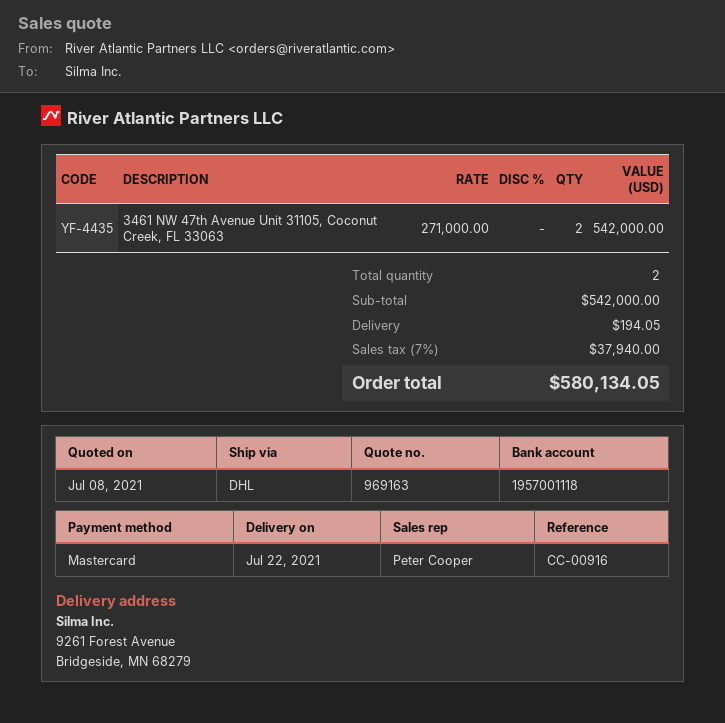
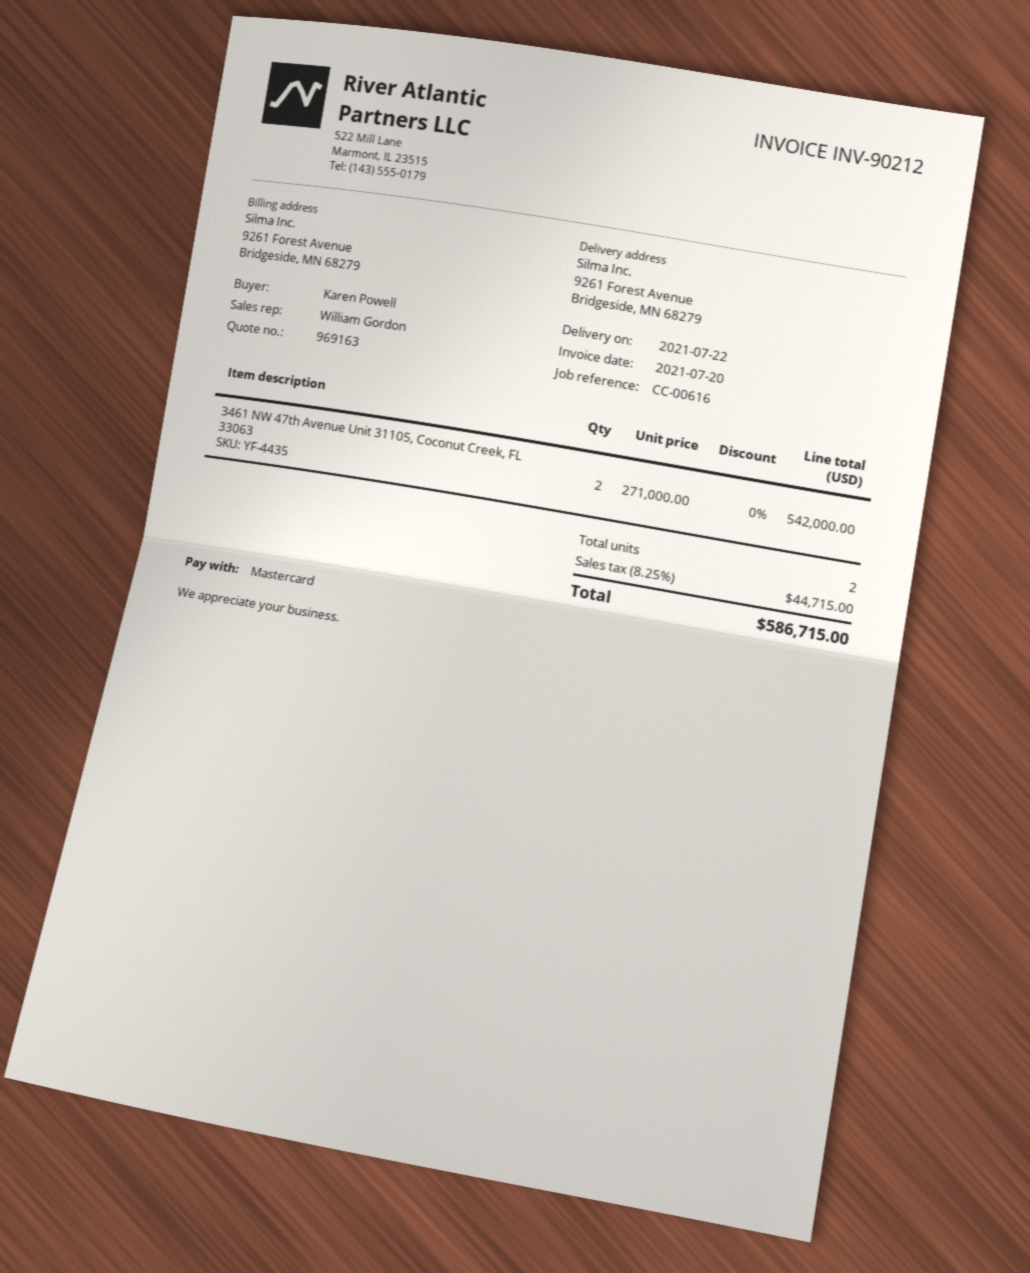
reference: CC-00916 -> CC-00616
sales rep: Peter Cooper -> William Gordon
shipping: 194.05 -> none
tax: 7% = 37940.00 -> 8.25% = 44715.00
total: 580134.05 -> 586715.00

